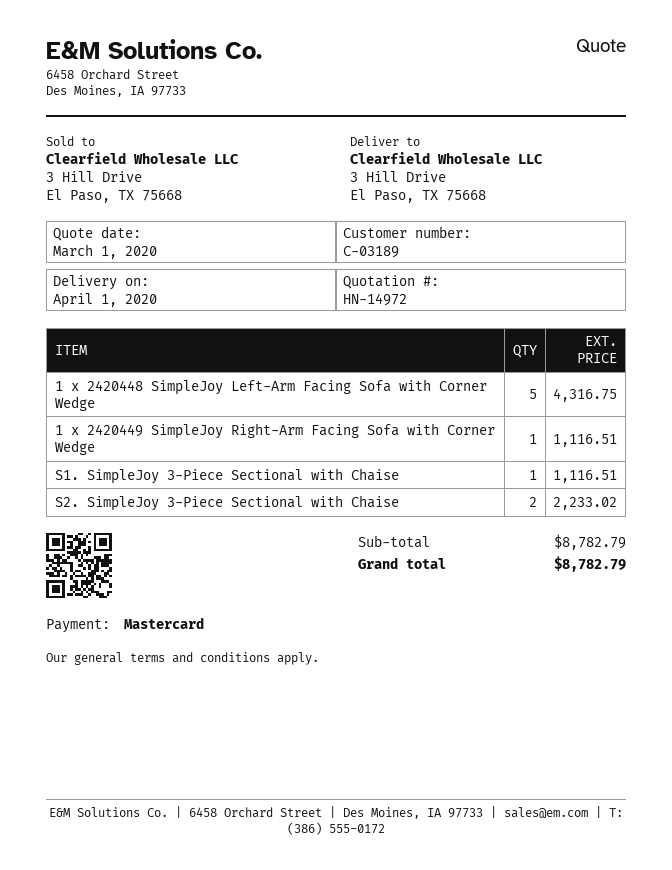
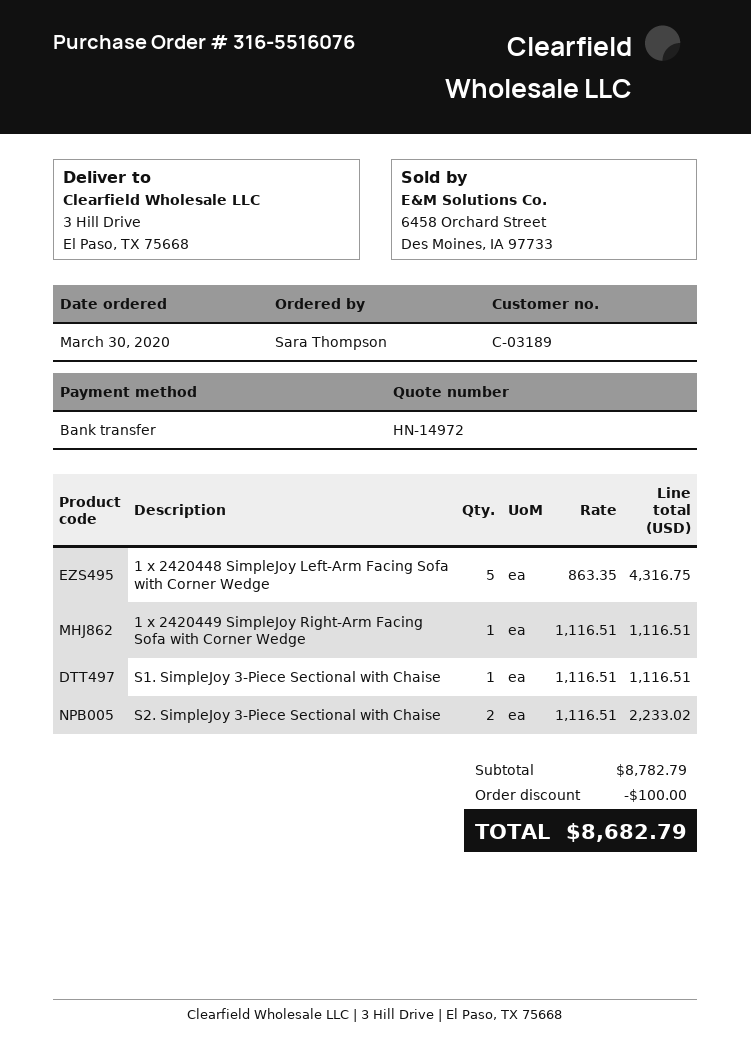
payment method: Mastercard -> bank transfer
discount: none -> 100.00
total: 8782.79 -> 8682.79

